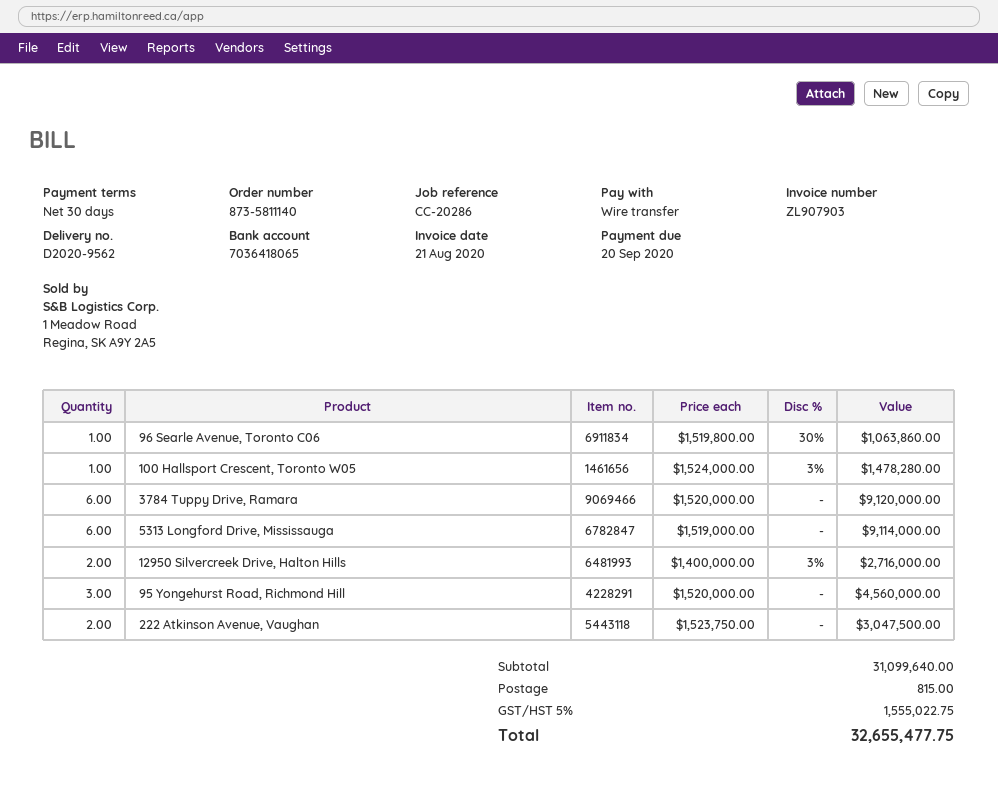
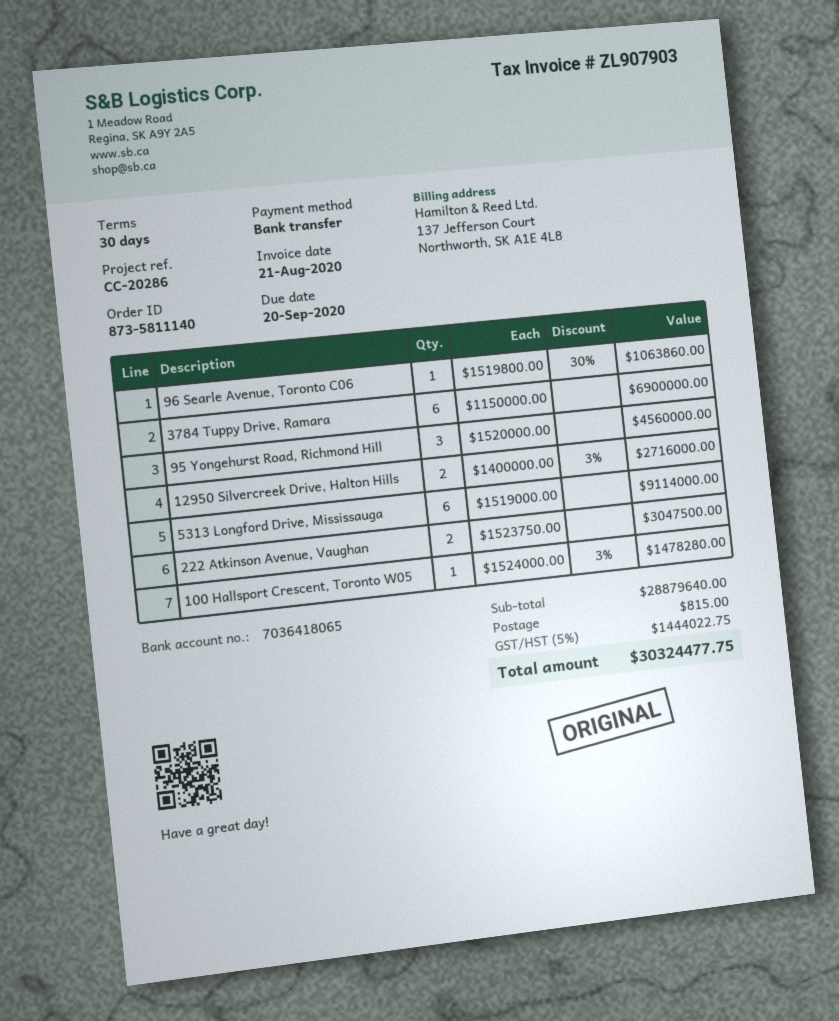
3784 Tuppy Drive, Ramara: 6 x 1520000.00 = 9120000.00 -> 6 x 1150000.00 = 6900000.00
subtotal: 31099640.00 -> 28879640.00
tax: 5% = 1555022.75 -> 5% = 1444022.75
total: 32655477.75 -> 30324477.75

